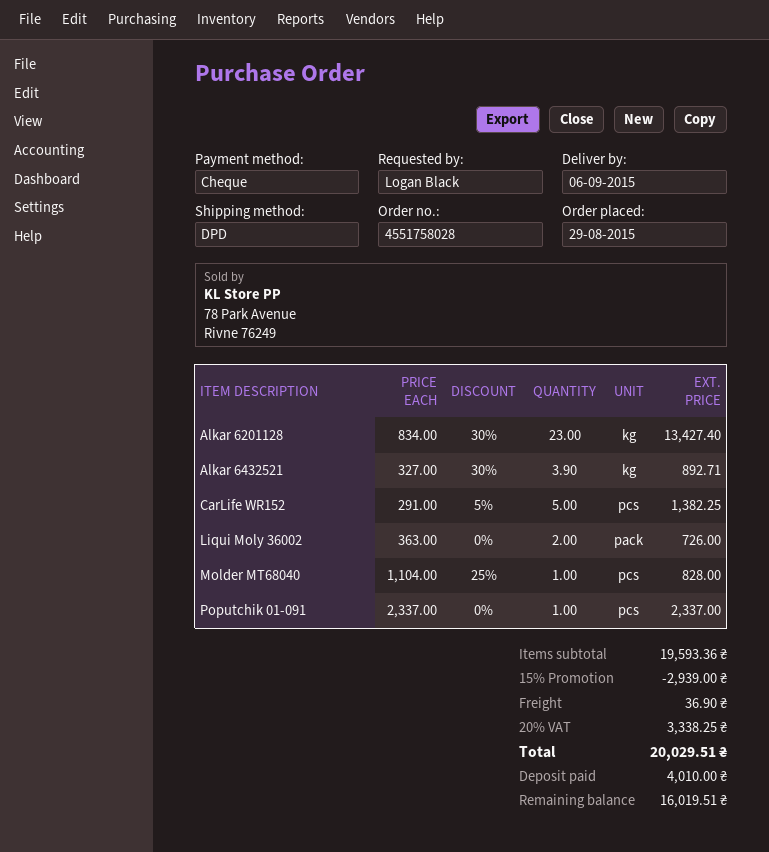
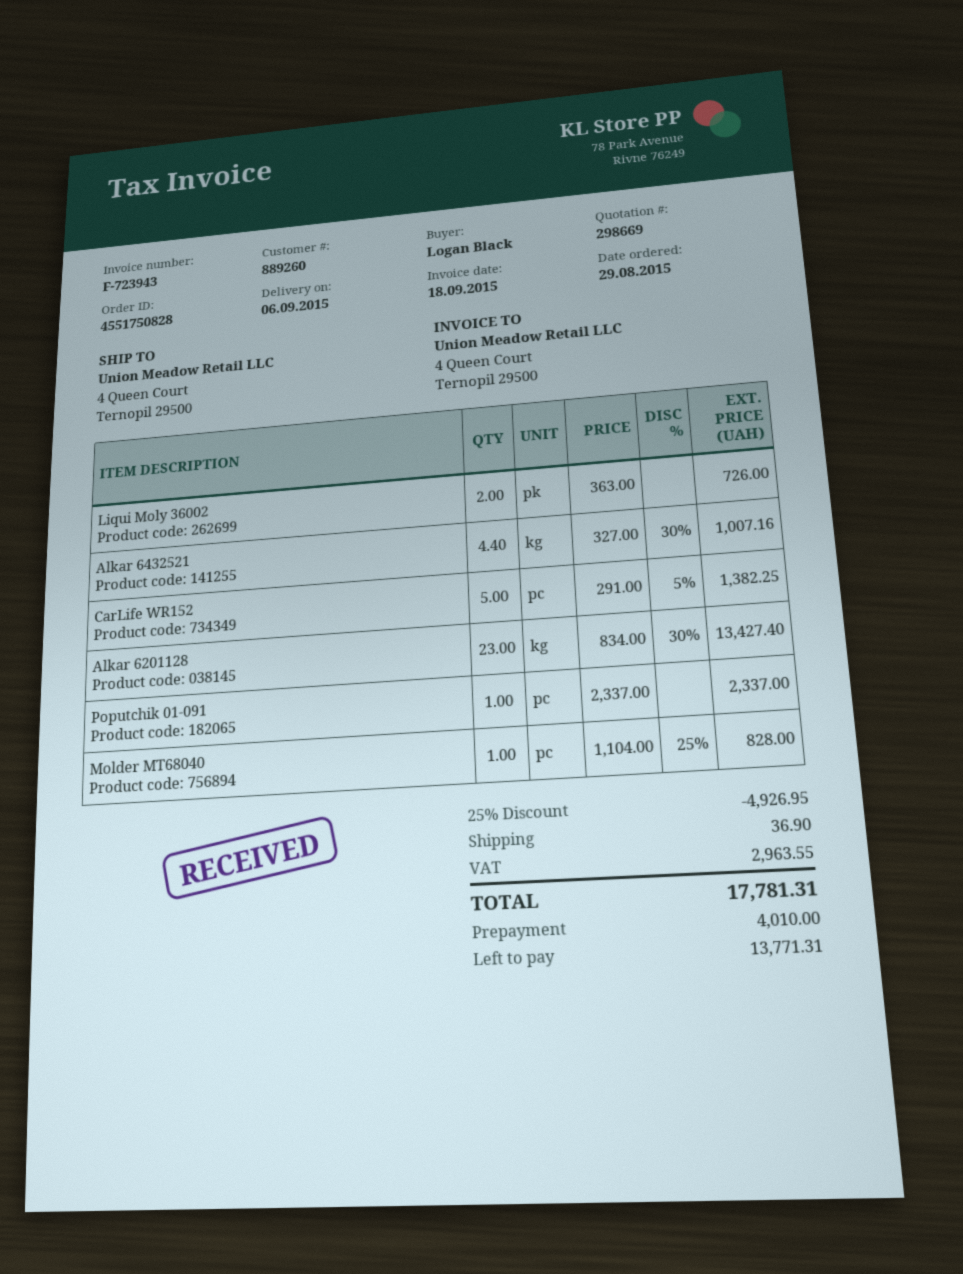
order number: 4551758028 -> 4551750828
Alkar 6432521: 3.9 x 327.00 - 30% = 892.71 -> 4.4 x 327.00 - 30% = 1007.16
discount: 15% = 2939.00 -> 25% = 4926.95
tax: 3338.25 -> 2963.55
total: 20029.51 -> 17781.31
balance: 16019.51 -> 13771.31

